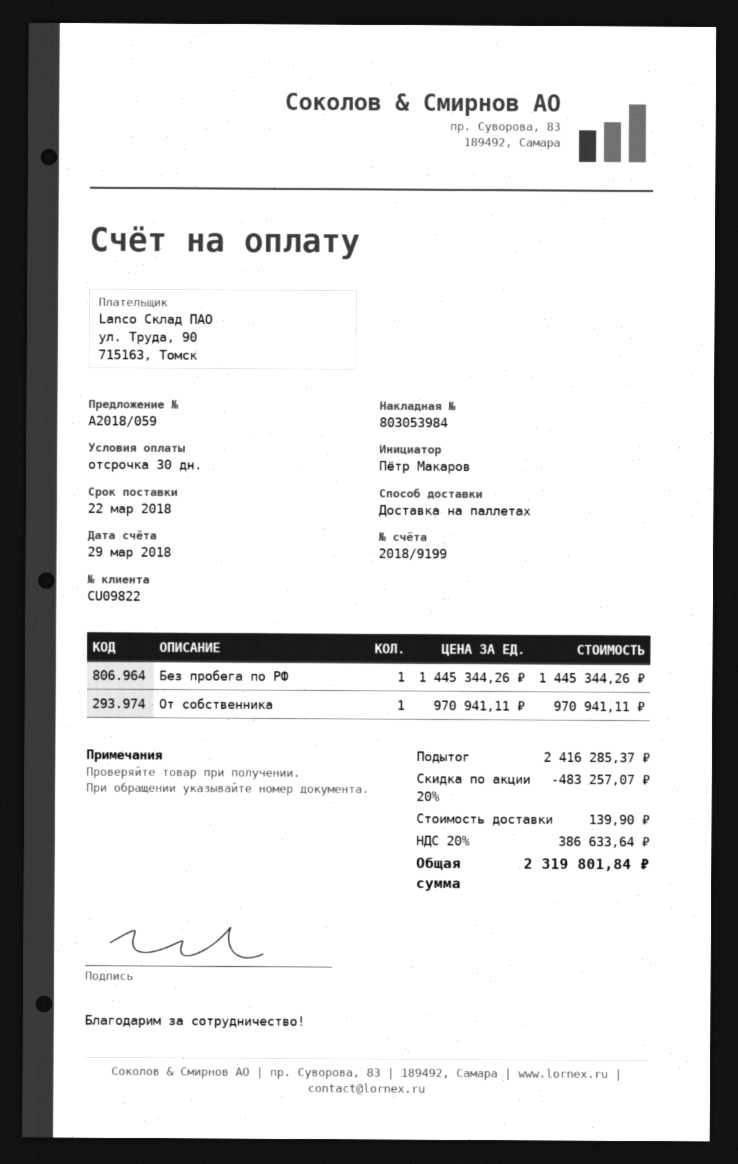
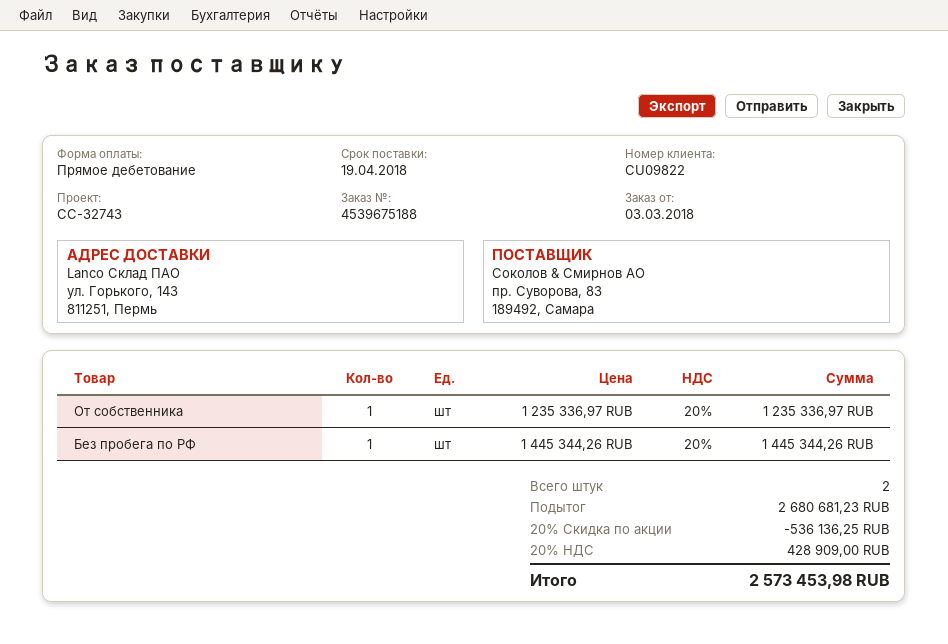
delivery date: 2018-03-22 -> 2018-04-19
От собственника: 1 x 970941.11 = 970941.11 -> 1 x 1235336.97 = 1235336.97
subtotal: 2416285.37 -> 2680681.23
discount: 20% = 483257.07 -> 20% = 536136.25
shipping: 139.90 -> none
tax: 20% = 386633.64 -> 20% = 428909.00
total: 2319801.84 -> 2573453.98

